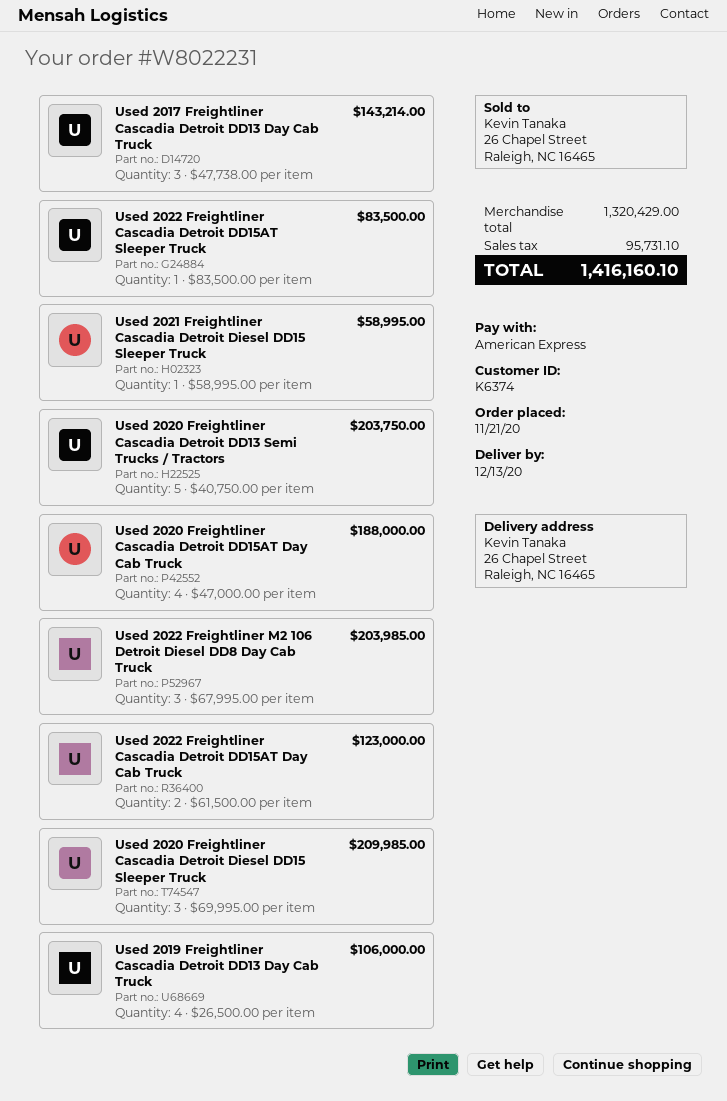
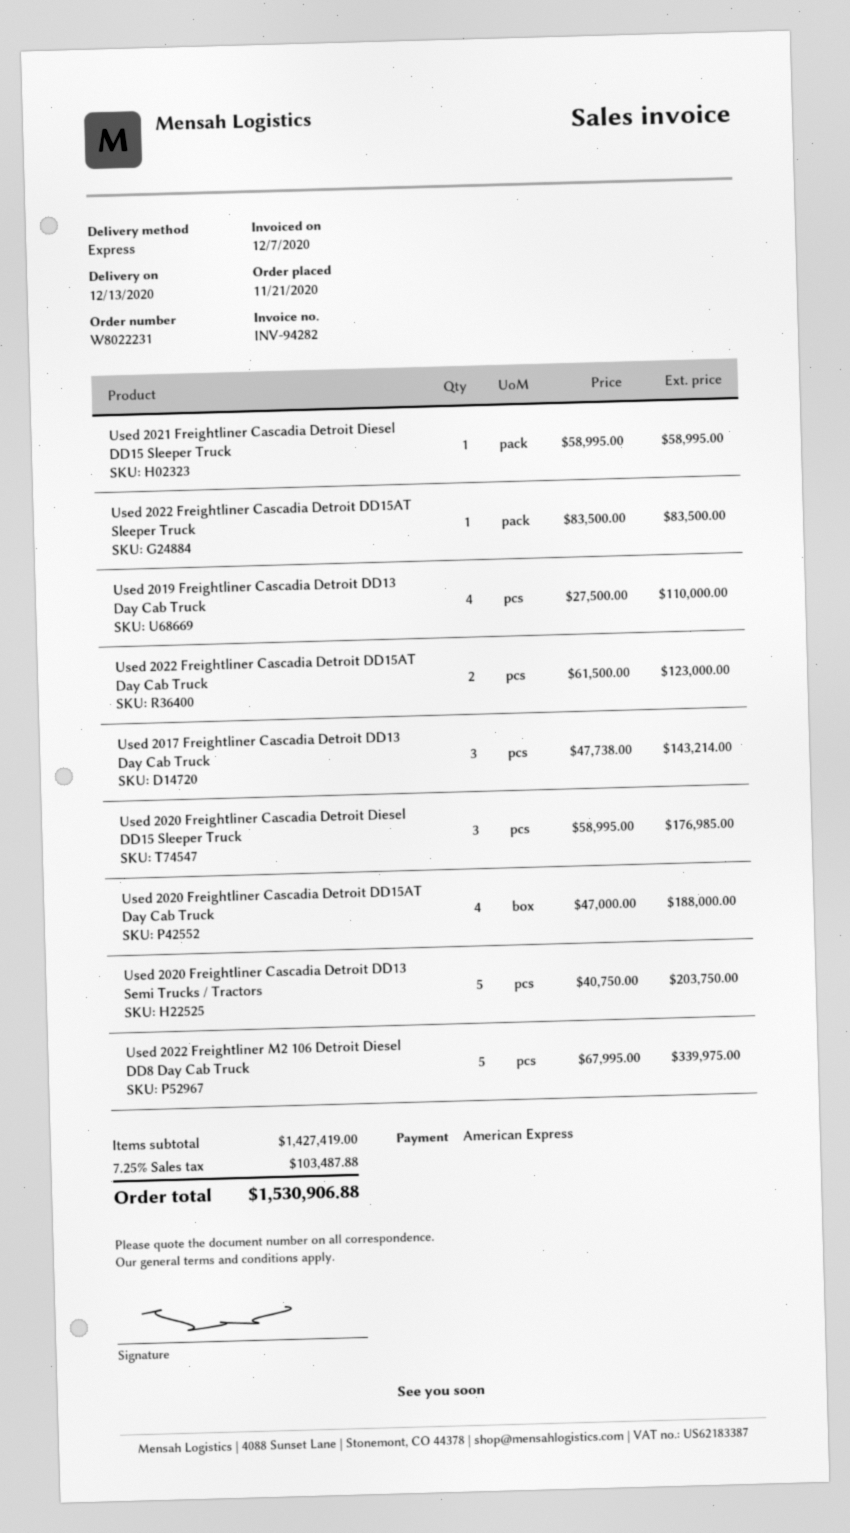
Used 2022 Freightliner M2 106 Detroit Diesel DD8 Day Cab Truck: 3 x 67995.00 = 203985.00 -> 5 x 67995.00 = 339975.00
Used 2020 Freightliner Cascadia Detroit Diesel DD15 Sleeper Truck: 3 x 69995.00 = 209985.00 -> 3 x 58995.00 = 176985.00
Used 2019 Freightliner Cascadia Detroit DD13 Day Cab Truck: 4 x 26500.00 = 106000.00 -> 4 x 27500.00 = 110000.00
subtotal: 1320429.00 -> 1427419.00
tax: 95731.10 -> 103487.88
total: 1416160.10 -> 1530906.88

